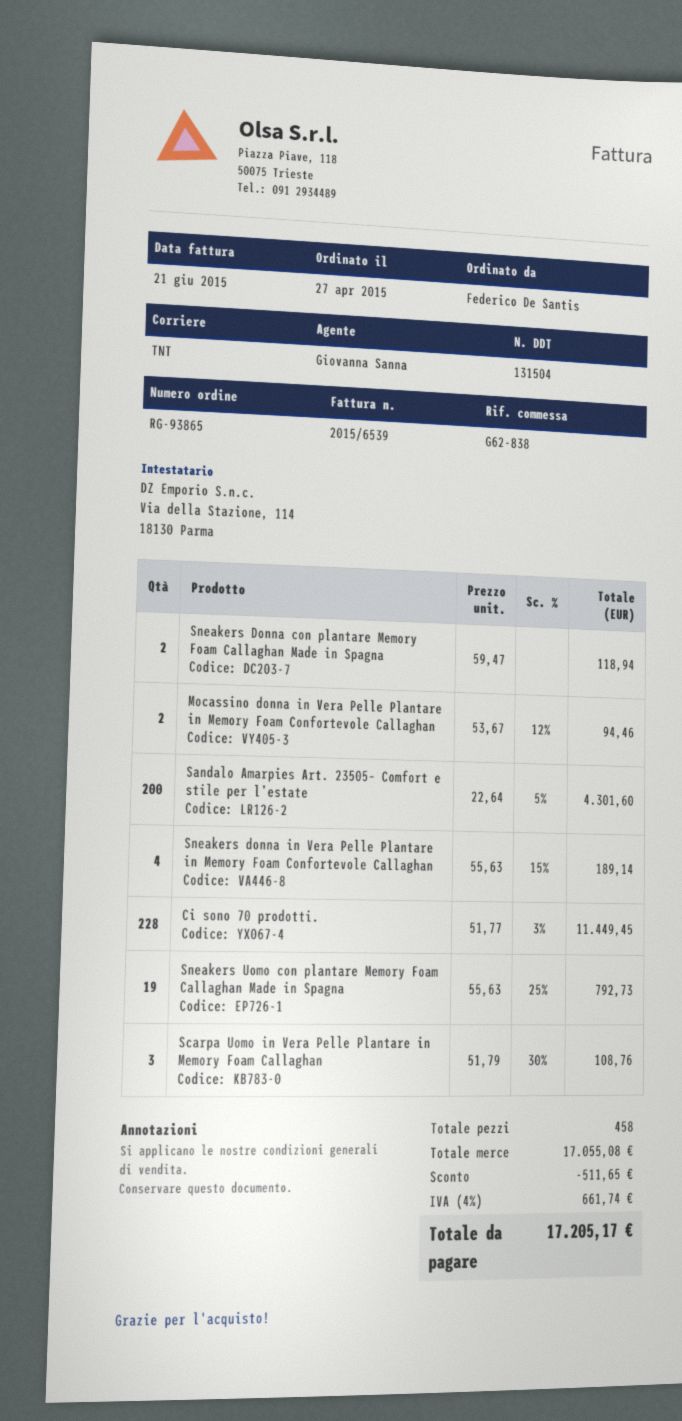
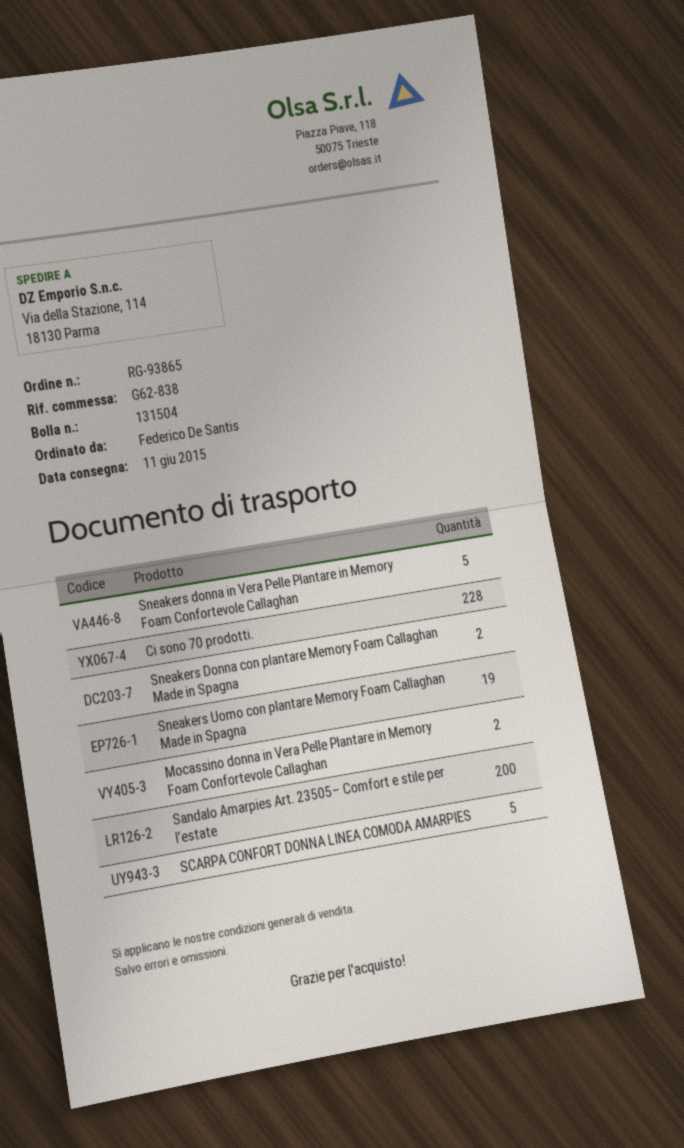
Sneakers donna in Vera Pelle Plantare in Memory Foam Confortevole Callaghan: 4 -> 5
Scarpa Uomo in Vera Pelle Plantare in Memory Foam Callaghan: 3 -> none
SCARPA CONFORT DONNA LINEA COMODA AMARPIES: none -> 5

